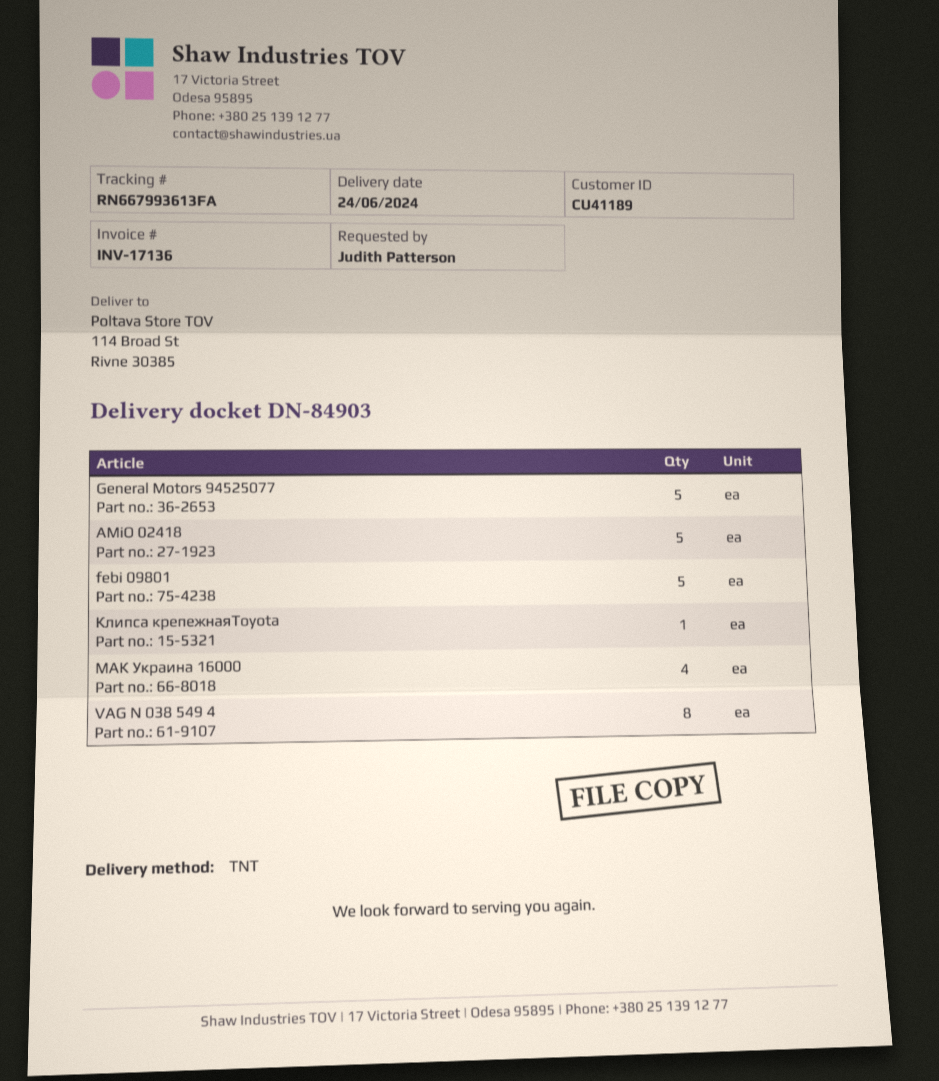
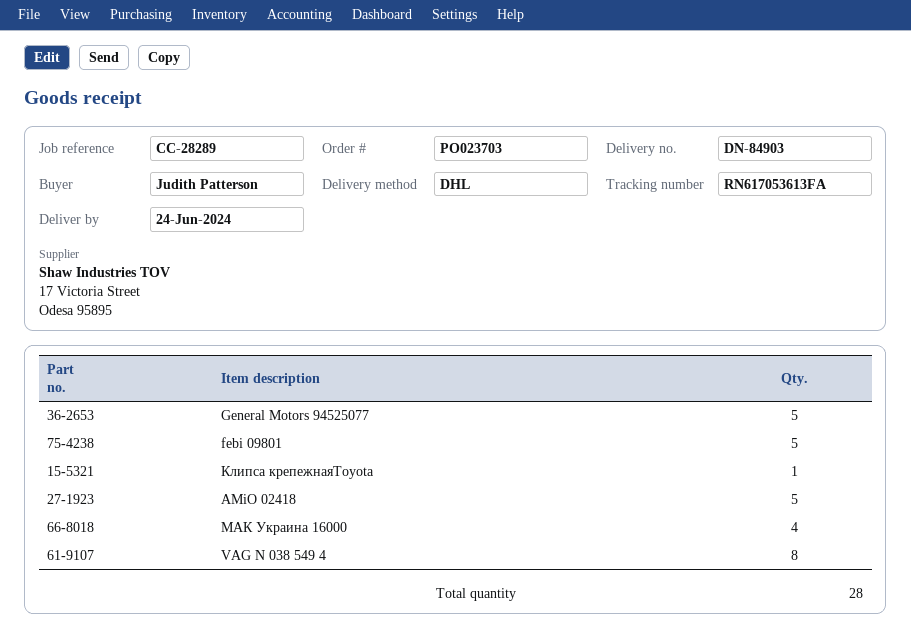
shipping method: TNT -> DHL
tracking number: RN667993613FA -> RN617053613FA

